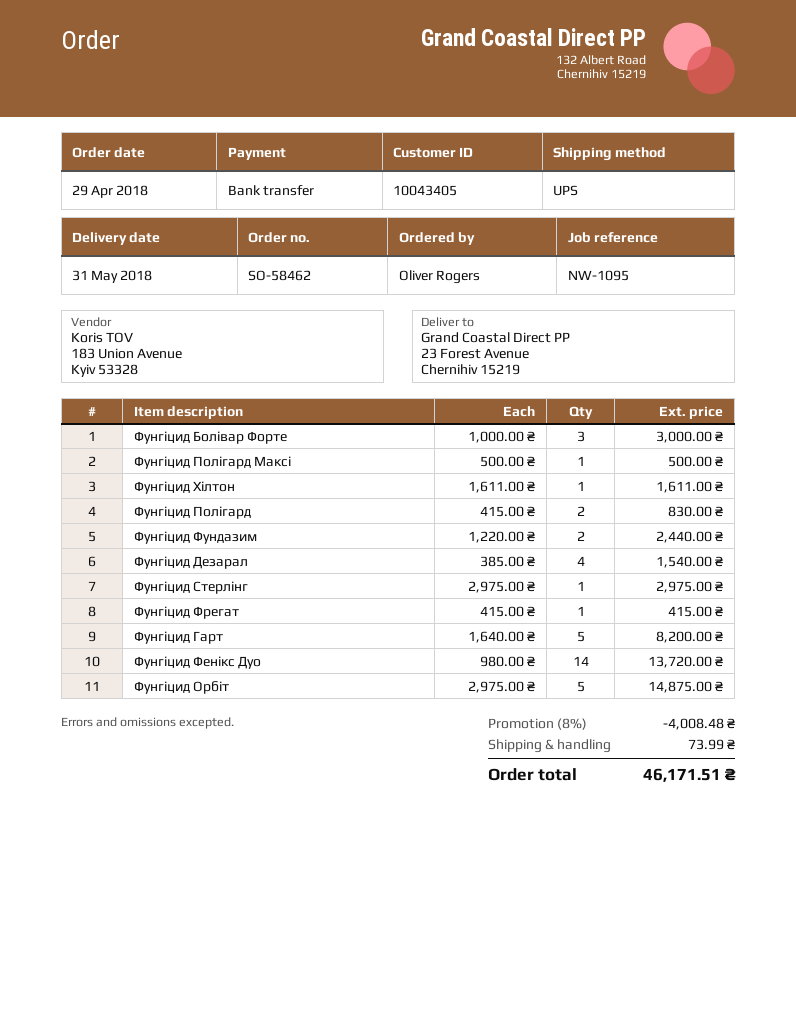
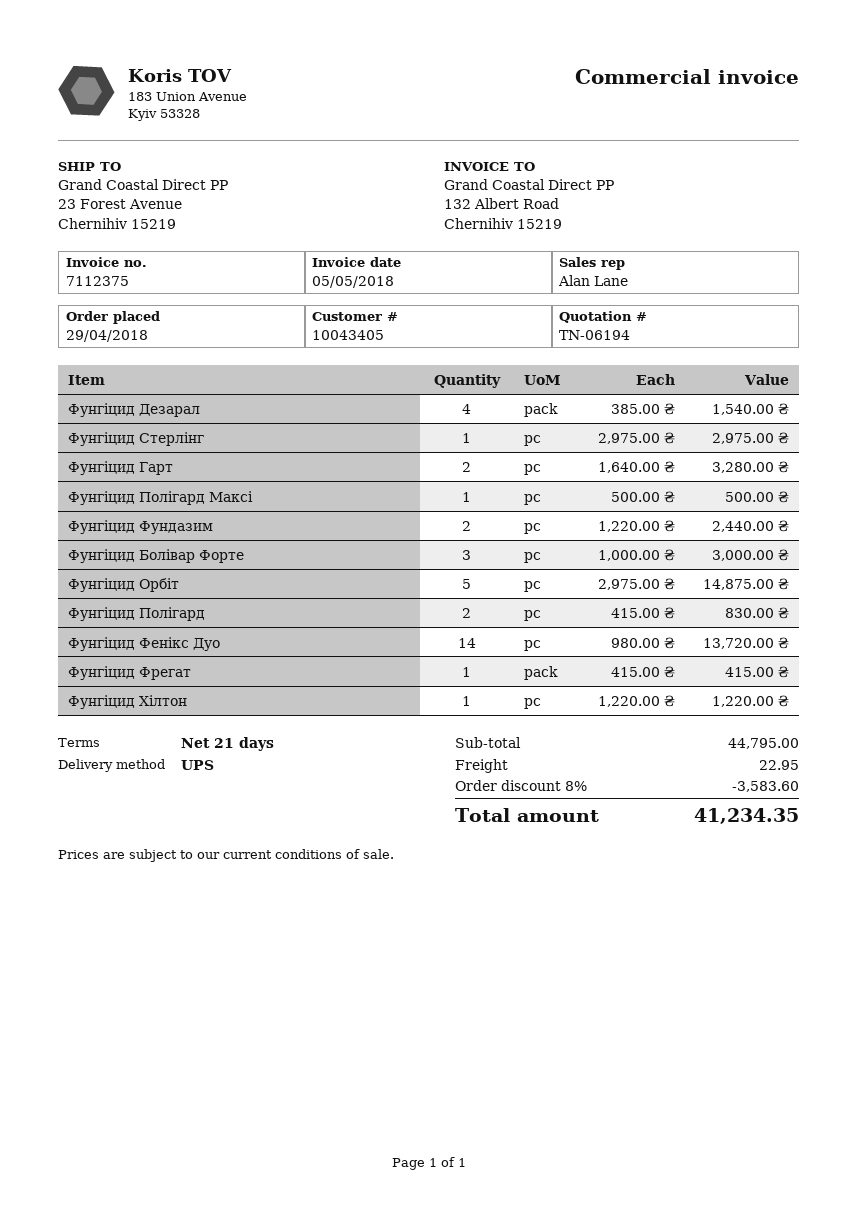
Фунгіцид Хілтон: 1 x 1611.00 = 1611.00 -> 1 x 1220.00 = 1220.00
Фунгіцид Гарт: 5 x 1640.00 = 8200.00 -> 2 x 1640.00 = 3280.00
discount: 8% = 4008.48 -> 8% = 3583.60
shipping: 73.99 -> 22.95
total: 46171.51 -> 41234.35

